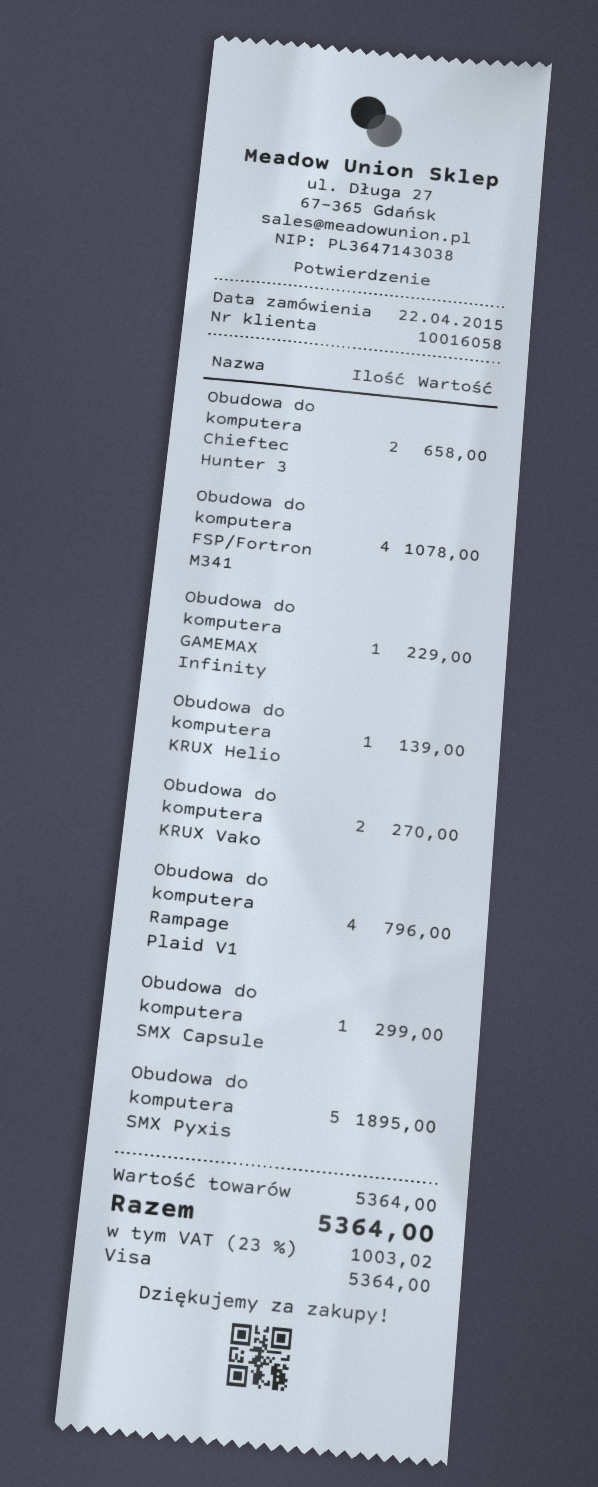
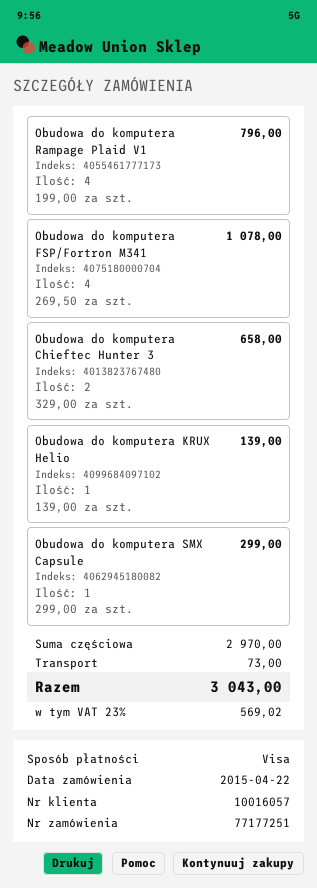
customer number: 10016058 -> 10016057
Obudowa do komputera GAMEMAX Infinity: 1 for 229.00 -> none
Obudowa do komputera KRUX Vako: 2 for 270.00 -> none
Obudowa do komputera SMX Pyxis: 5 for 1895.00 -> none
subtotal: 5364.00 -> 2970.00
shipping: none -> 73.00
tax: 23% = 1003.02 -> 23% = 569.02
total: 5364.00 -> 3043.00

